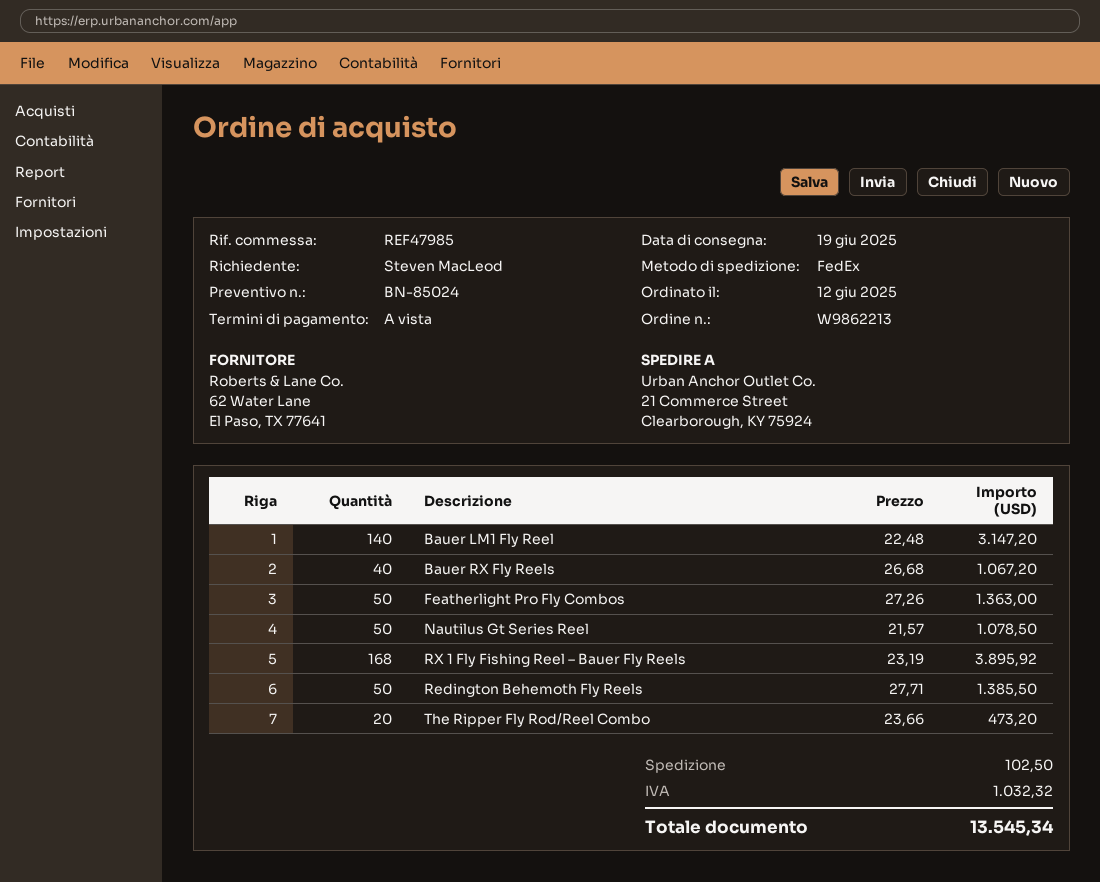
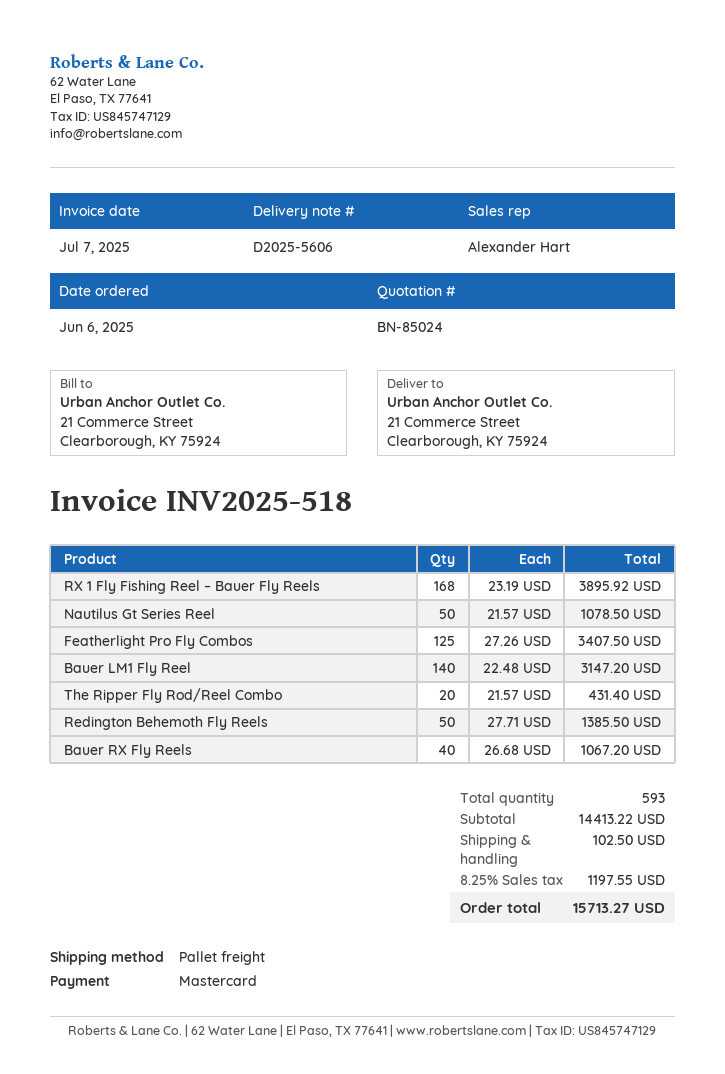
order date: 2025-06-12 -> 2025-06-06
shipping method: FedEx -> pallet freight
Featherlight Pro Fly Combos: 50 x 27.26 = 1363.00 -> 125 x 27.26 = 3407.50
The Ripper Fly Rod/Reel Combo: 20 x 23.66 = 473.20 -> 20 x 21.57 = 431.40
tax: 1032.32 -> 1197.55
total: 13545.34 -> 15713.27

